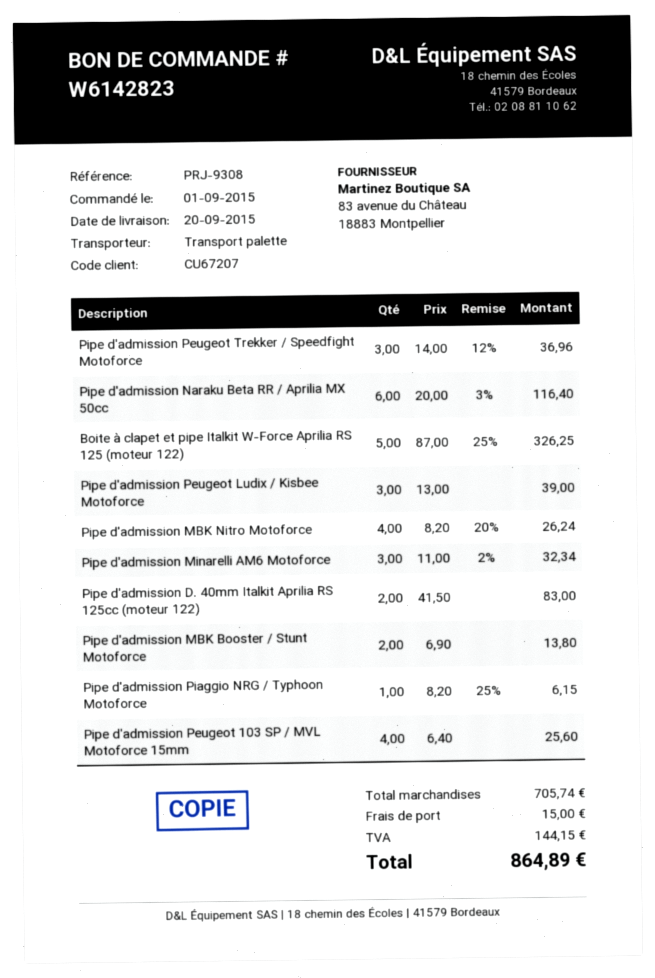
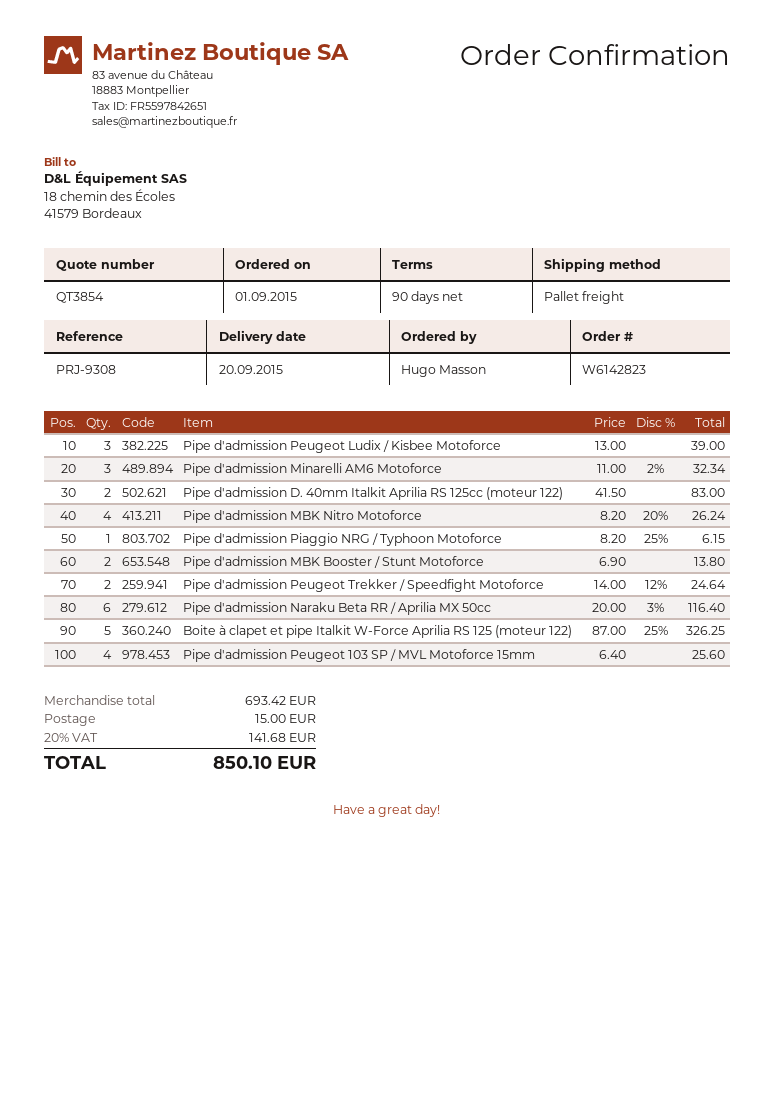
Pipe d'admission Peugeot Trekker / Speedfight Motoforce: 3 x 14.00 - 12% = 36.96 -> 2 x 14.00 - 12% = 24.64
subtotal: 705.74 -> 693.42
tax: 144.15 -> 141.68
total: 864.89 -> 850.10

